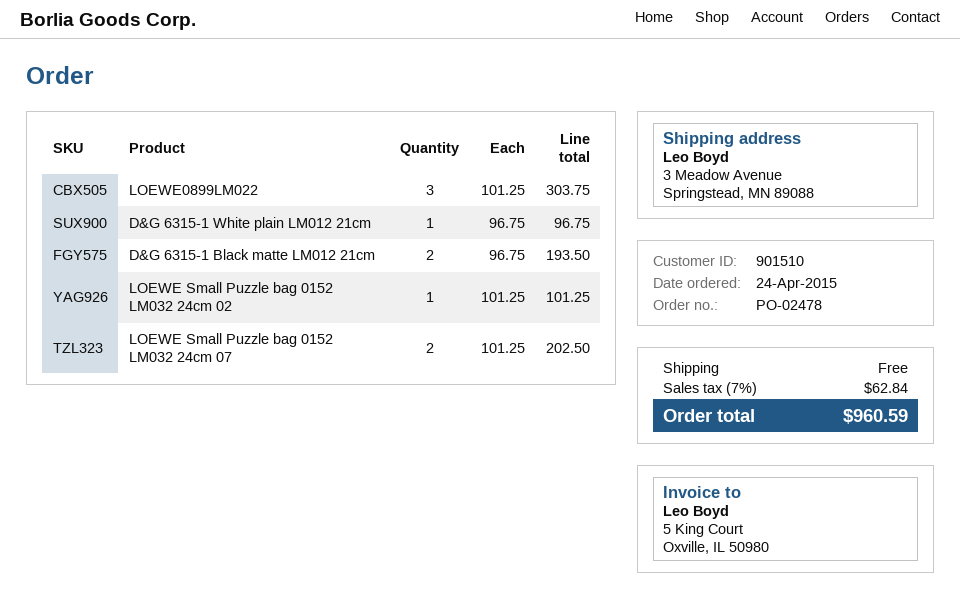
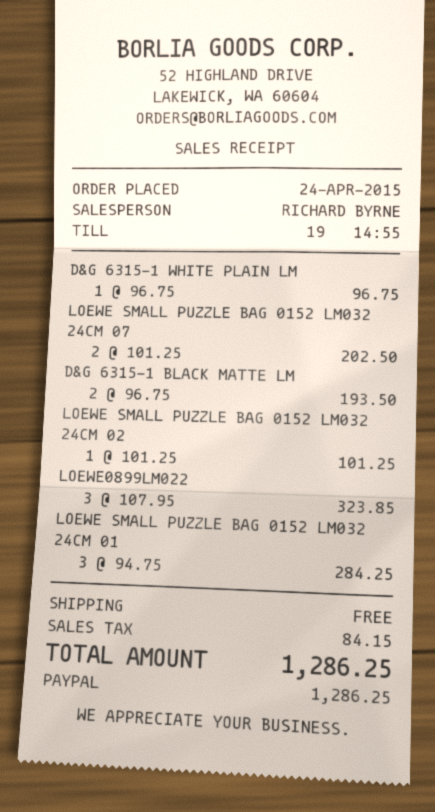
LOEWE0899LM022: 3 x 101.25 = 303.75 -> 3 x 107.95 = 323.85
LOEWE SMALL PUZZLE BAG 0152 LM032 24CM 01: none -> 3 x 94.75 = 284.25
tax: 62.84 -> 84.15
total: 960.59 -> 1286.25

